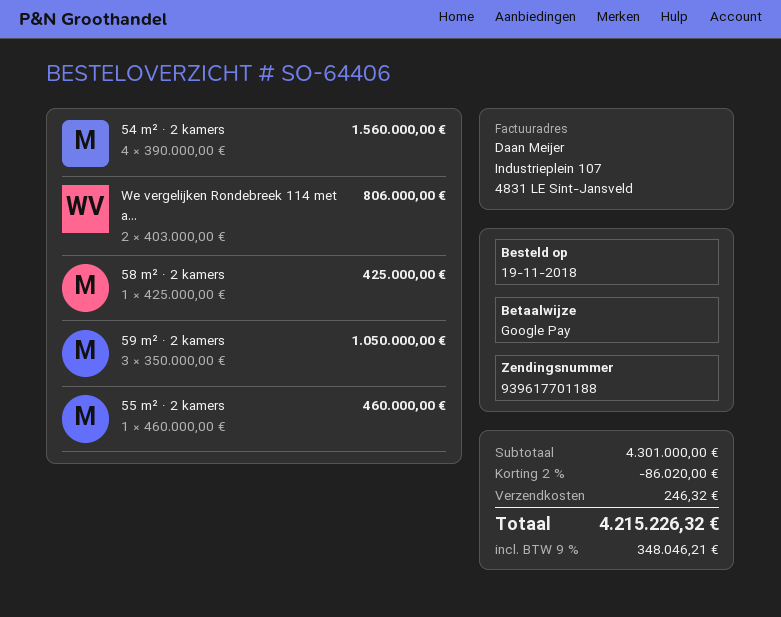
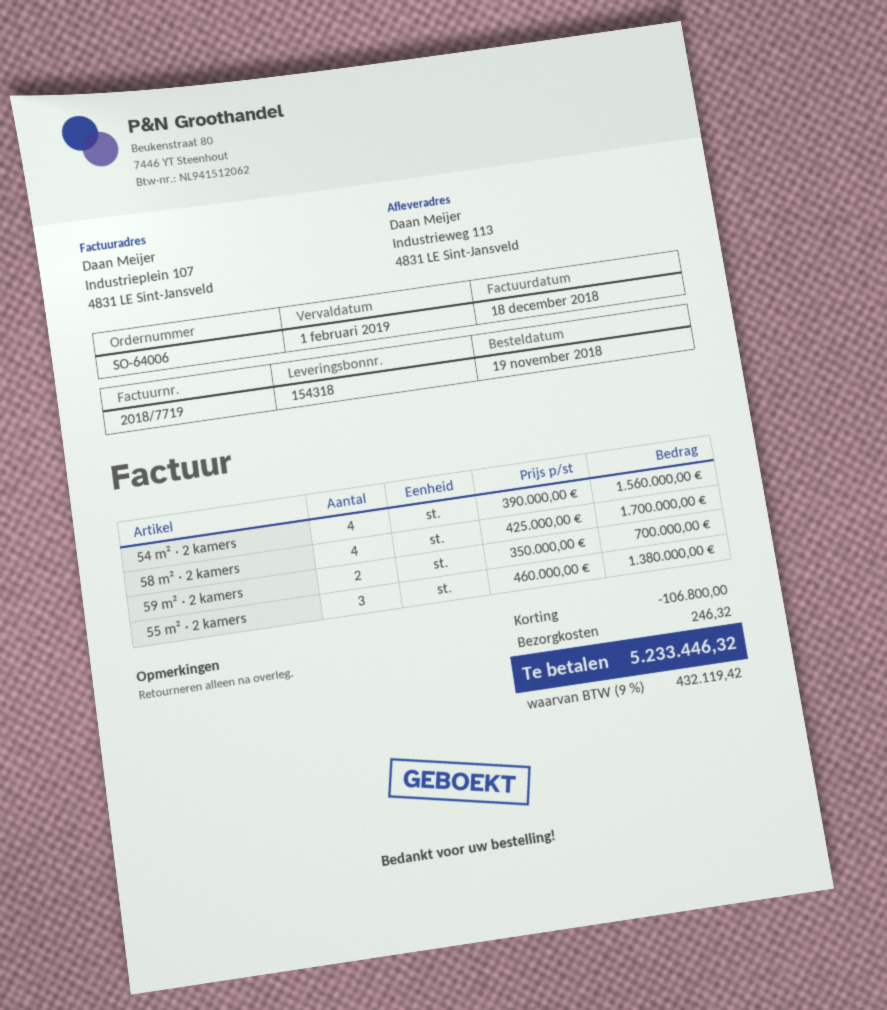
order number: SO-64406 -> SO-64006
We vergelijken Rondebreek 114 met a...: 2 x 403000.00 = 806000.00 -> none
58 m² · 2 kamers: 1 x 425000.00 = 425000.00 -> 4 x 425000.00 = 1700000.00
59 m² · 2 kamers: 3 x 350000.00 = 1050000.00 -> 2 x 350000.00 = 700000.00
55 m² · 2 kamers: 1 x 460000.00 = 460000.00 -> 3 x 460000.00 = 1380000.00
discount: 86020.00 -> 106800.00
tax: 9% = 348046.21 -> 9% = 432119.42
total: 4215226.32 -> 5233446.32

